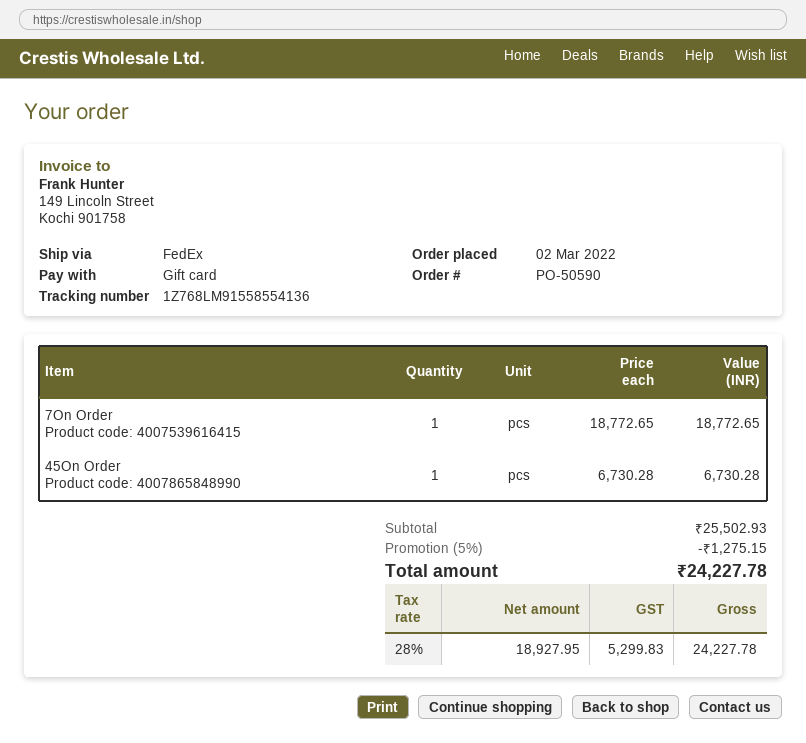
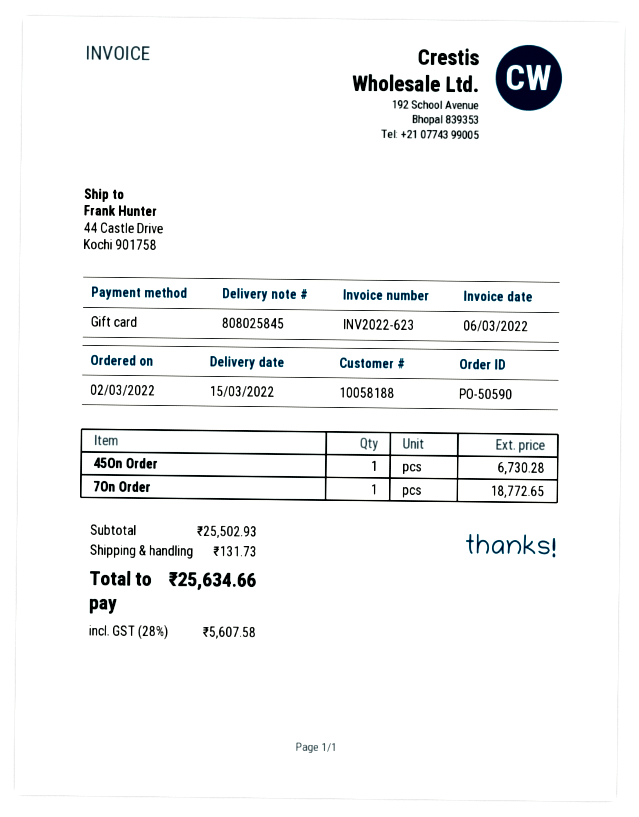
discount: 5% = 1275.15 -> none
shipping: none -> 131.73
tax: 28% = 5299.83 -> 28% = 5607.58
total: 24227.78 -> 25634.66

